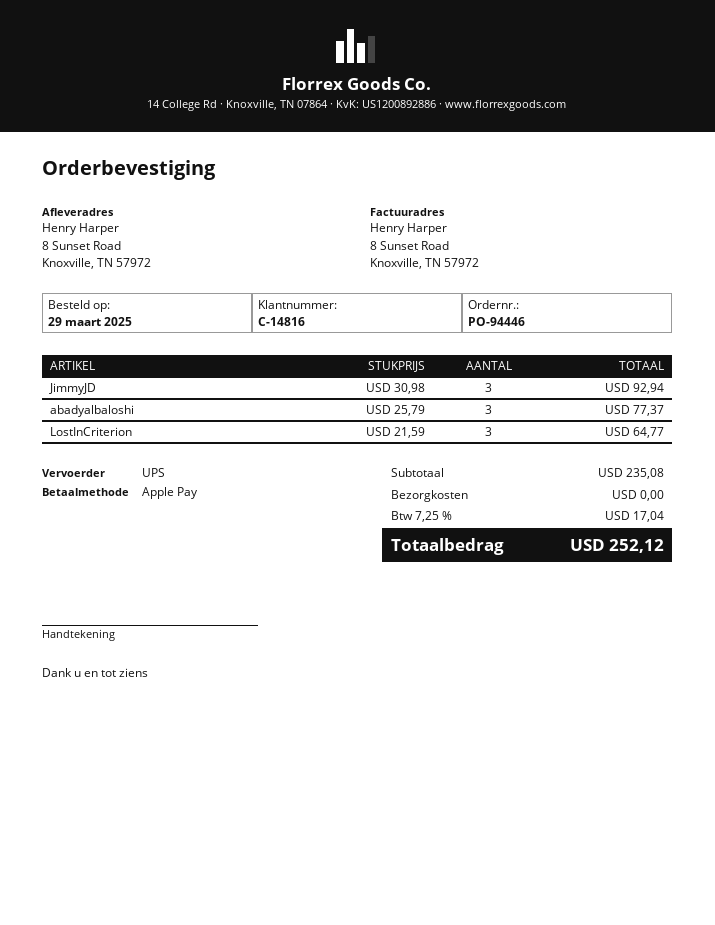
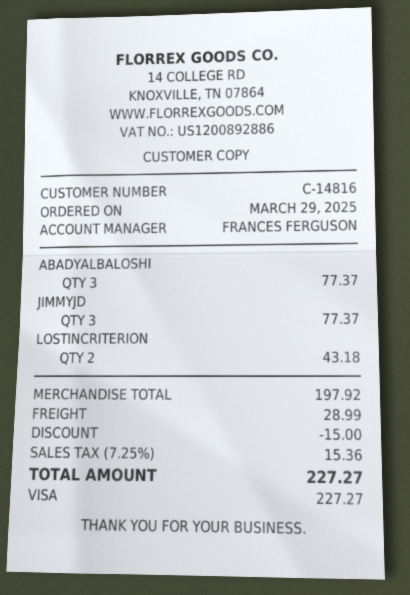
payment method: Apple Pay -> Visa
JimmyJD: 3 for 92.94 -> 3 for 77.37
LostInCriterion: 3 for 64.77 -> 2 for 43.18
subtotal: 235.08 -> 197.92
discount: none -> 15.00
shipping: 0.00 -> 28.99
tax: 7.25% = 17.04 -> 7.25% = 15.36
total: 252.12 -> 227.27

